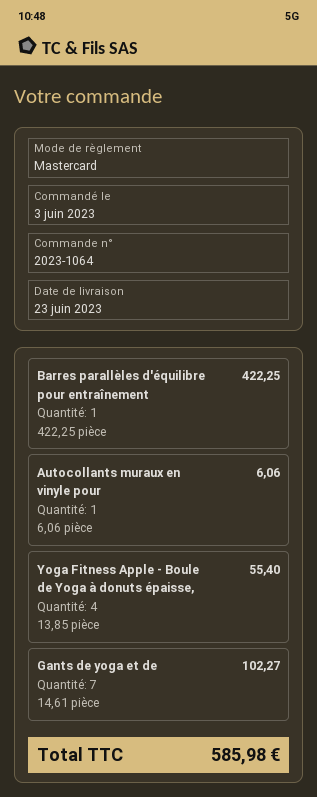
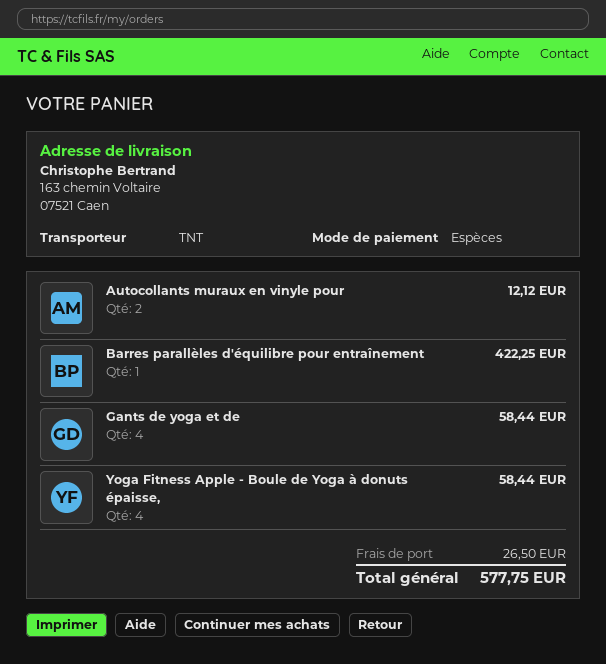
payment method: Mastercard -> cash
Autocollants muraux en vinyle pour: 1 for 6.06 -> 2 for 12.12
Yoga Fitness Apple - Boule de Yoga à donuts épaisse,: 4 for 55.40 -> 4 for 58.44
Gants de yoga et de: 7 for 102.27 -> 4 for 58.44
shipping: none -> 26.50
total: 585.98 -> 577.75

